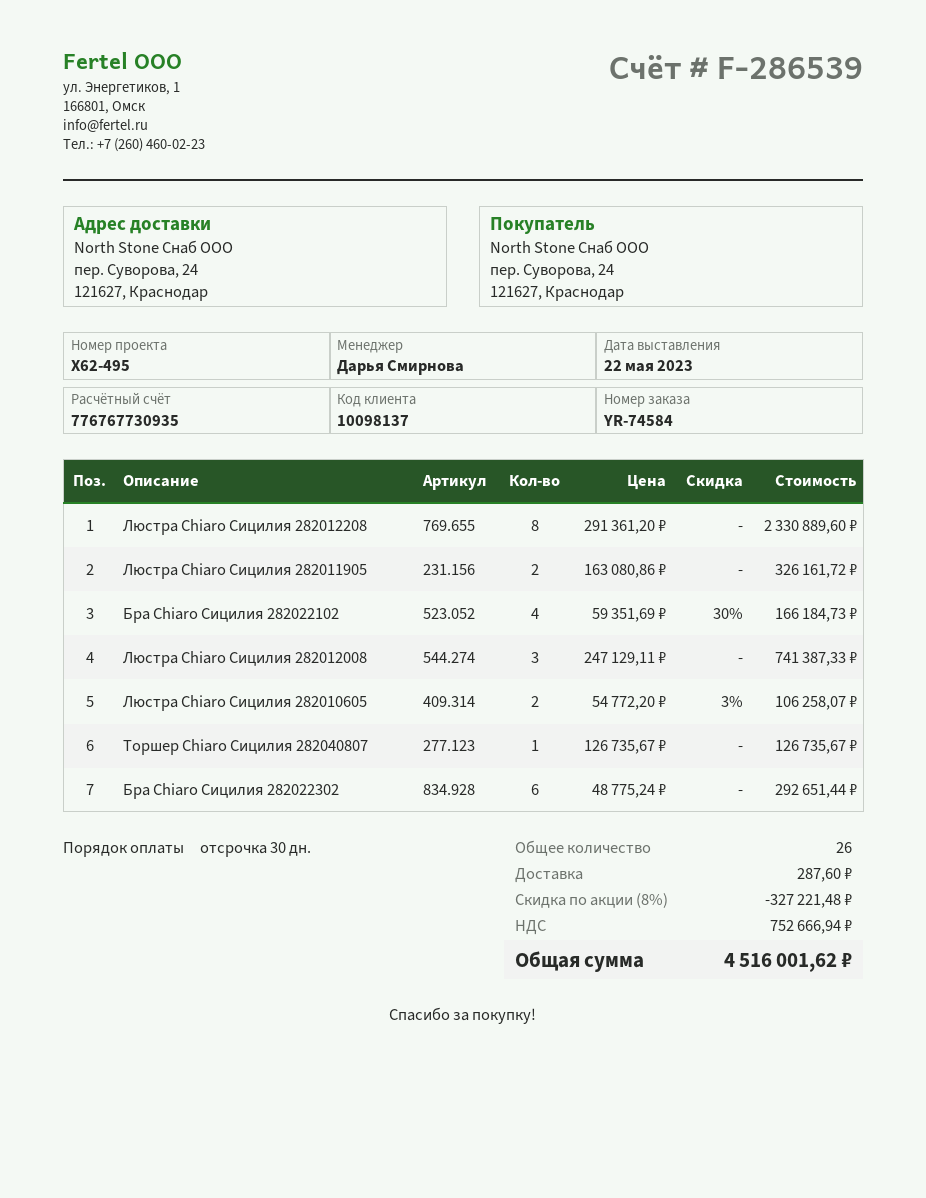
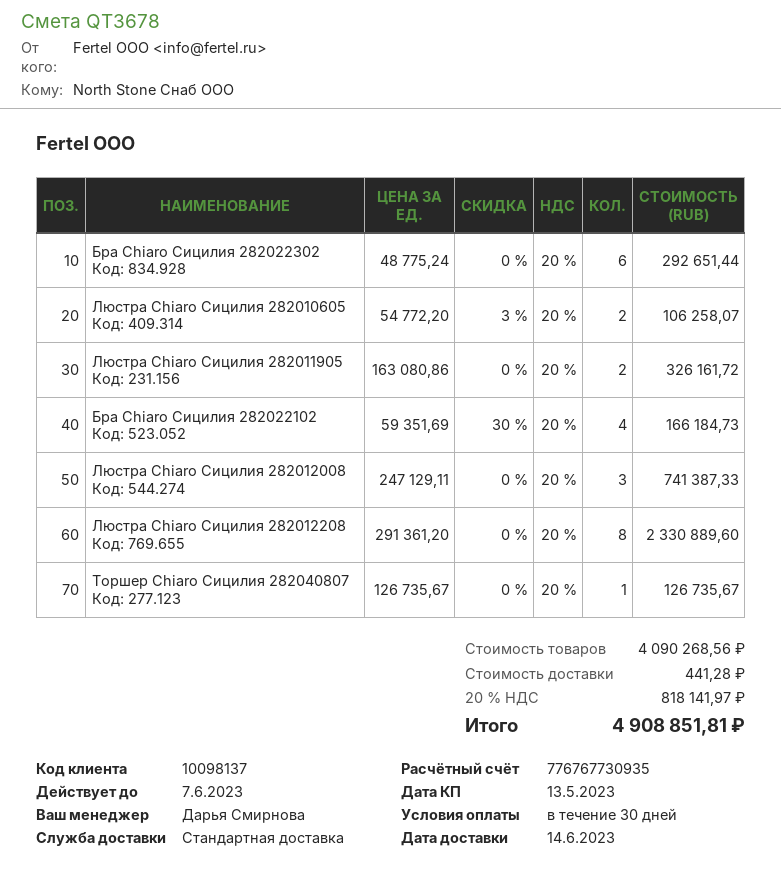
discount: 8% = 327221.48 -> none
shipping: 287.60 -> 441.28
tax: 752666.94 -> 818141.97
total: 4516001.62 -> 4908851.81

